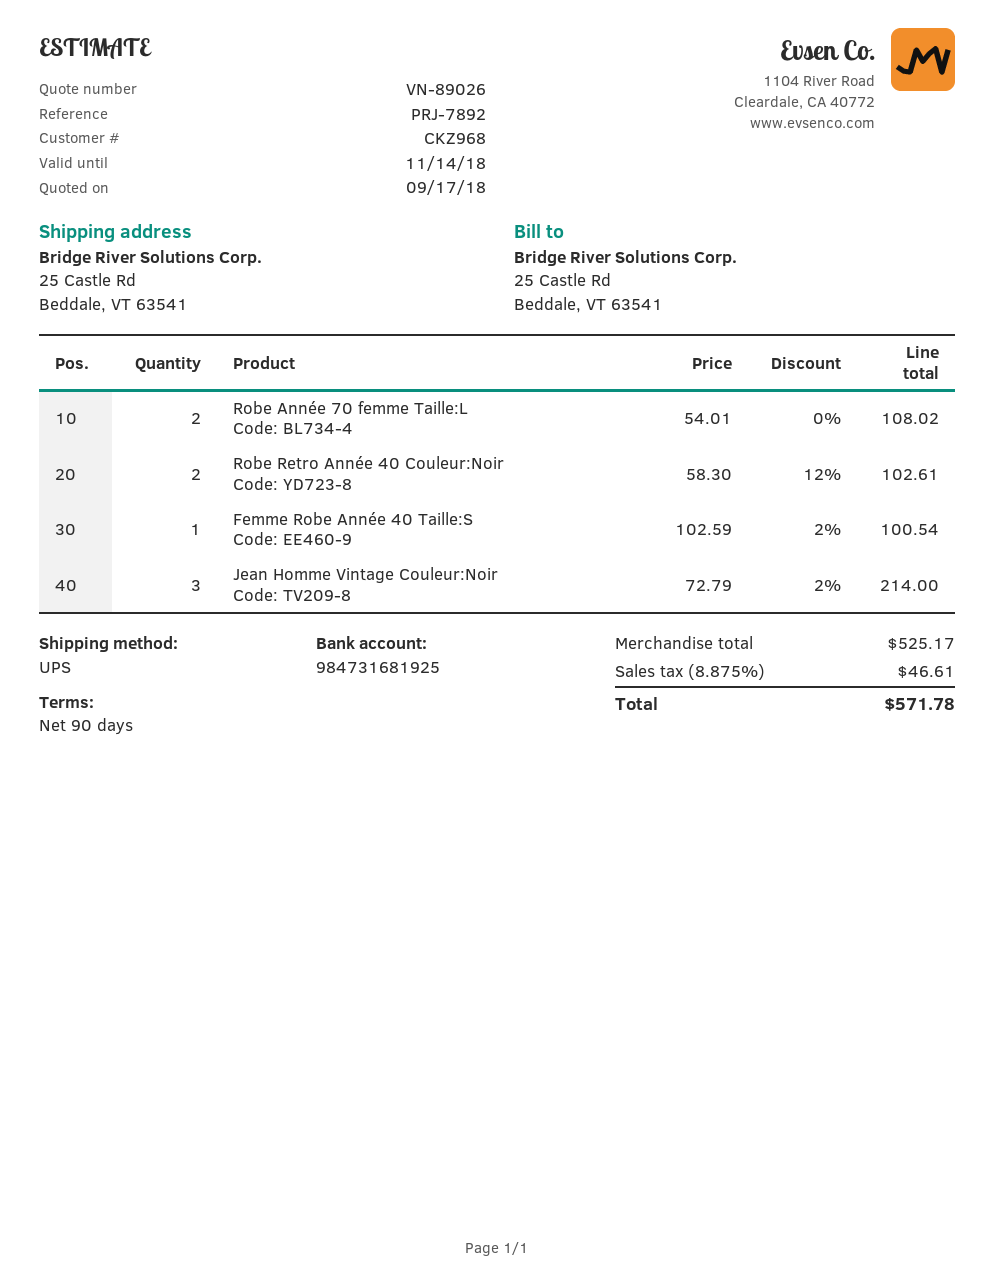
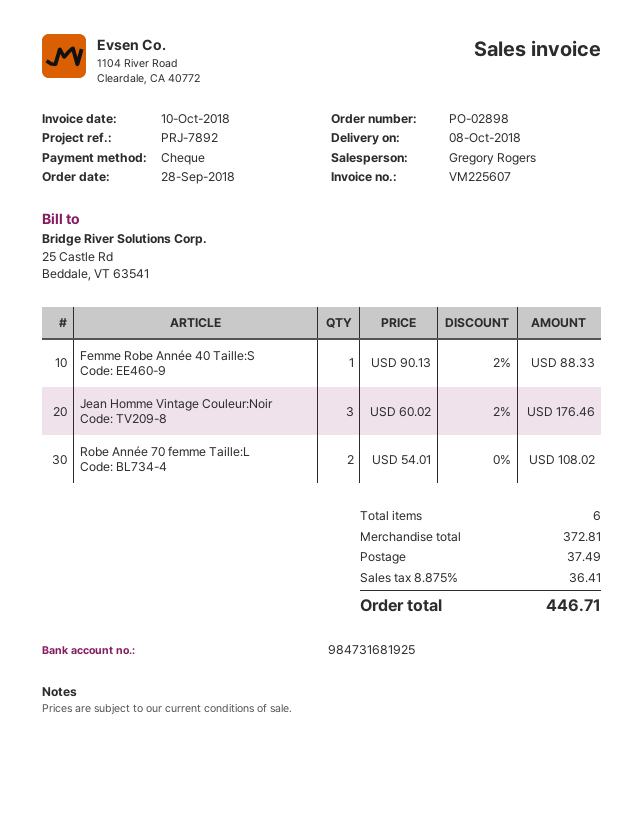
Robe Retro Année 40 Couleur:Noir: 2 x 58.30 - 12% = 102.61 -> none
Femme Robe Année 40 Taille:S: 1 x 102.59 - 2% = 100.54 -> 1 x 90.13 - 2% = 88.33
Jean Homme Vintage Couleur:Noir: 3 x 72.79 - 2% = 214.00 -> 3 x 60.02 - 2% = 176.46
subtotal: 525.17 -> 372.81
shipping: none -> 37.49
tax: 8.875% = 46.61 -> 8.875% = 36.41
total: 571.78 -> 446.71

